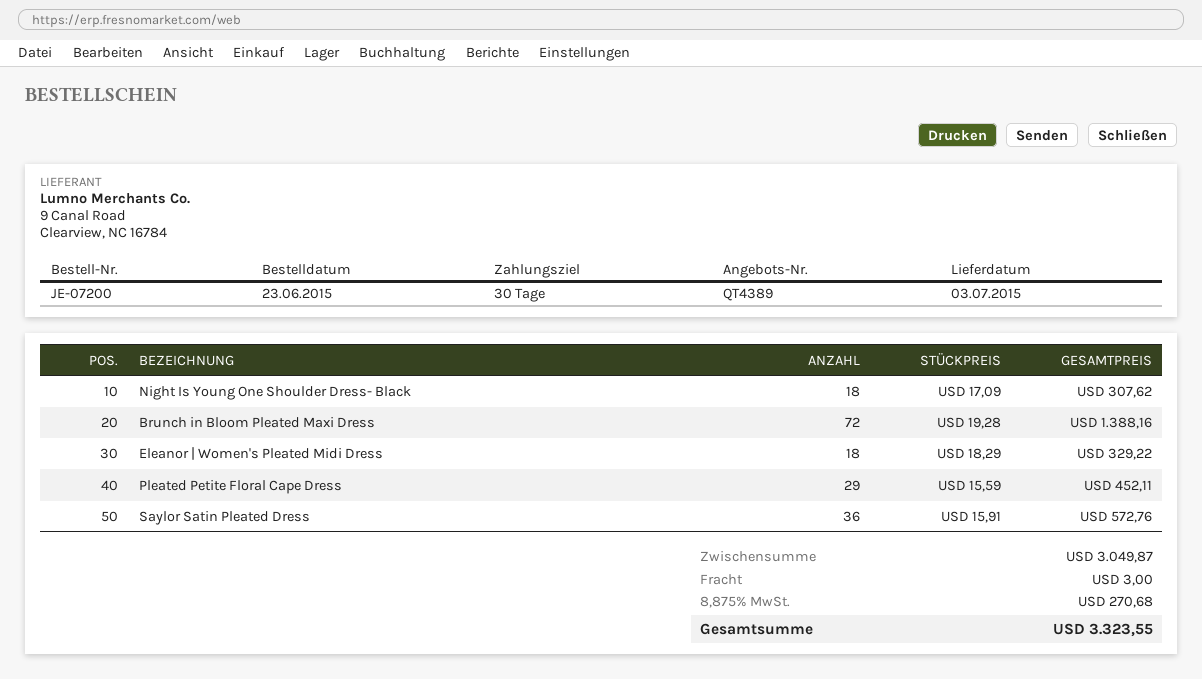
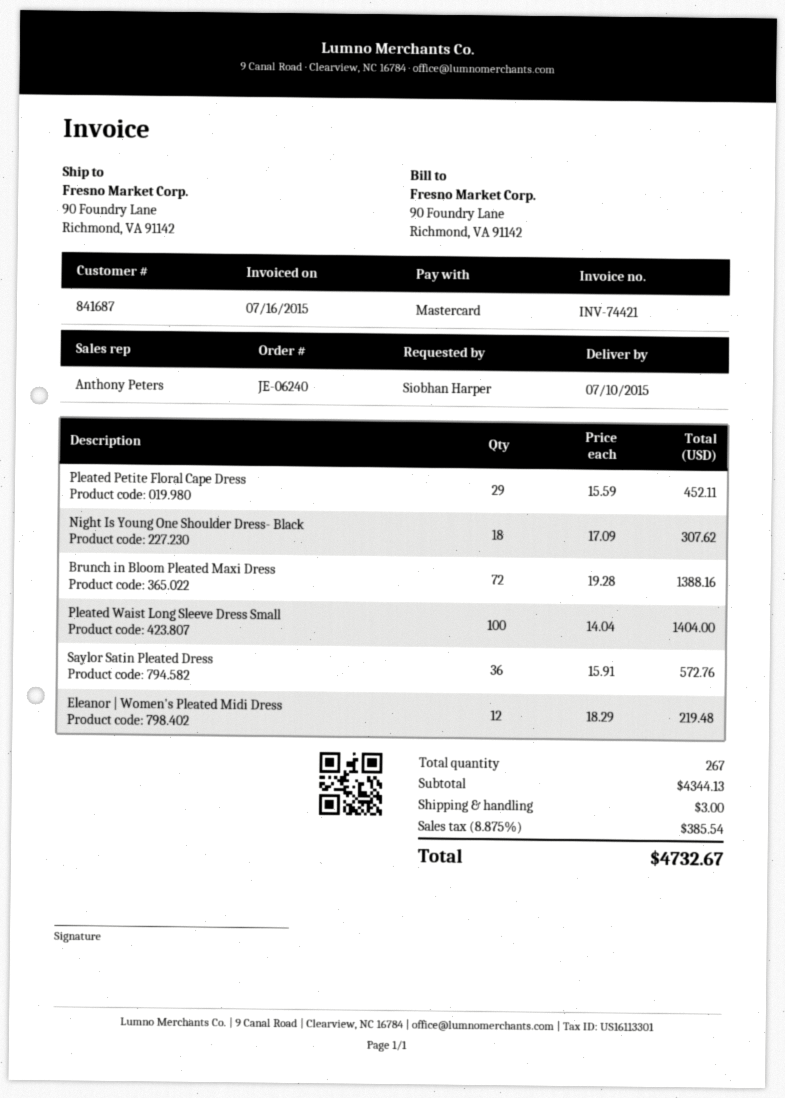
order number: JE-07200 -> JE-06240
delivery date: 2015-07-03 -> 2015-07-10
Eleanor | Women's Pleated Midi Dress: 18 x 18.29 = 329.22 -> 12 x 18.29 = 219.48
Pleated Waist Long Sleeve Dress Small: none -> 100 x 14.04 = 1404.00
subtotal: 3049.87 -> 4344.13
tax: 8.875% = 270.68 -> 8.875% = 385.54
total: 3323.55 -> 4732.67

